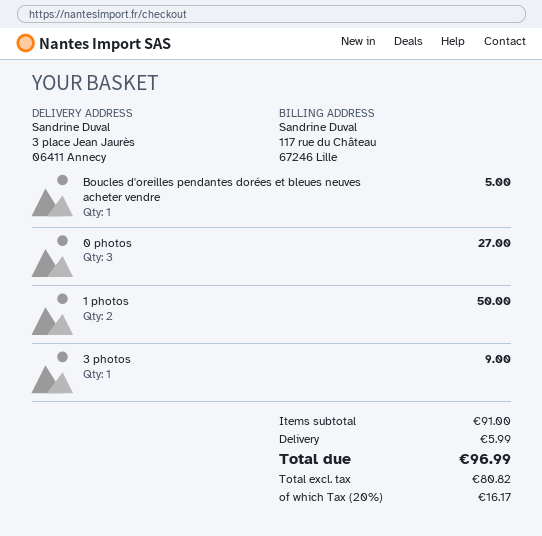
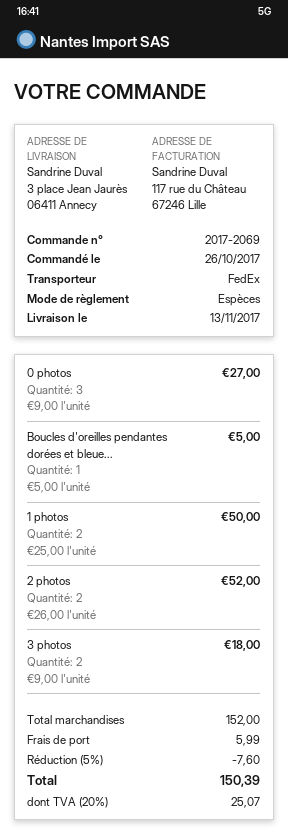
3 photos: 1 for 9.00 -> 2 for 18.00
2 photos: none -> 2 for 52.00
subtotal: 91.00 -> 152.00
discount: none -> 5% = 7.60
tax: 20% = 16.17 -> 20% = 25.07
total: 96.99 -> 150.39

